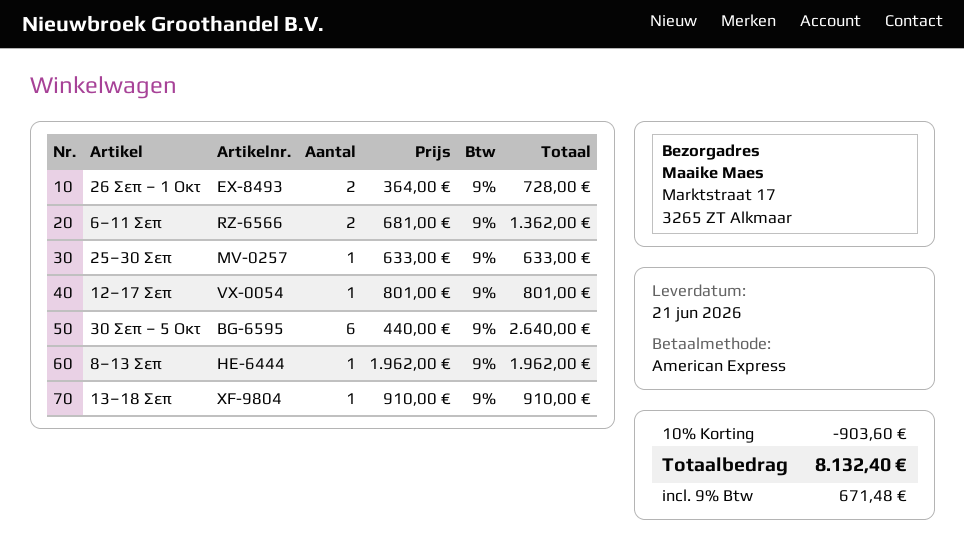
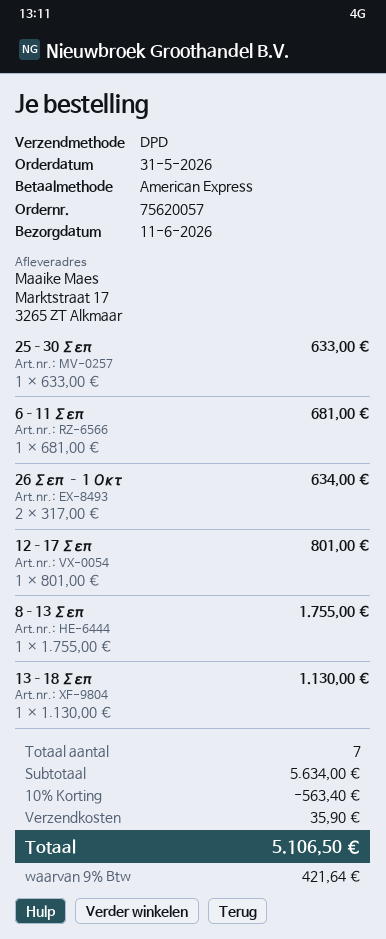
delivery date: 2026-06-21 -> 2026-06-11
26 Σεπ – 1 Οκτ: 2 x 364.00 = 728.00 -> 2 x 317.00 = 634.00
6–11 Σεπ: 2 x 681.00 = 1362.00 -> 1 x 681.00 = 681.00
30 Σεπ – 5 Οκτ: 6 x 440.00 = 2640.00 -> none
8–13 Σεπ: 1 x 1962.00 = 1962.00 -> 1 x 1755.00 = 1755.00
13–18 Σεπ: 1 x 910.00 = 910.00 -> 1 x 1130.00 = 1130.00
discount: 10% = 903.60 -> 10% = 563.40
shipping: none -> 35.90
tax: 9% = 671.48 -> 9% = 421.64
total: 8132.40 -> 5106.50

